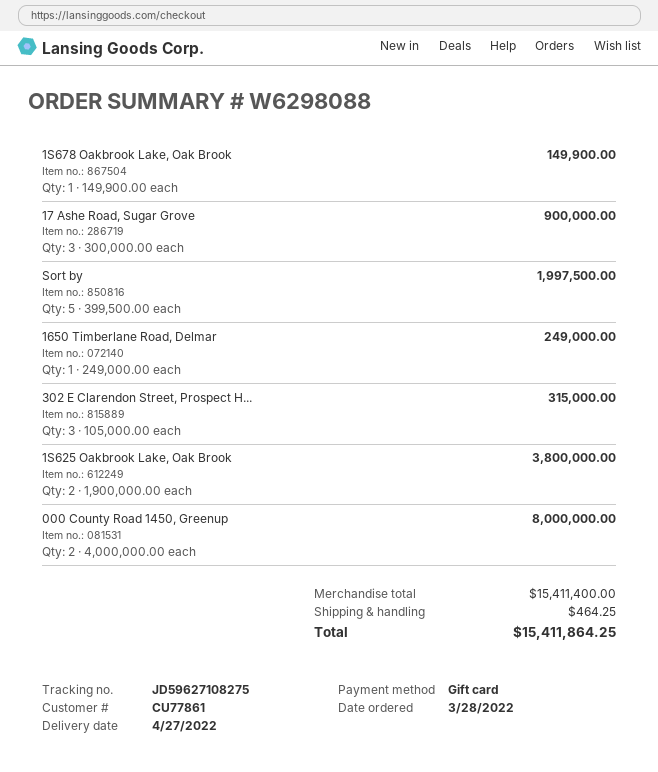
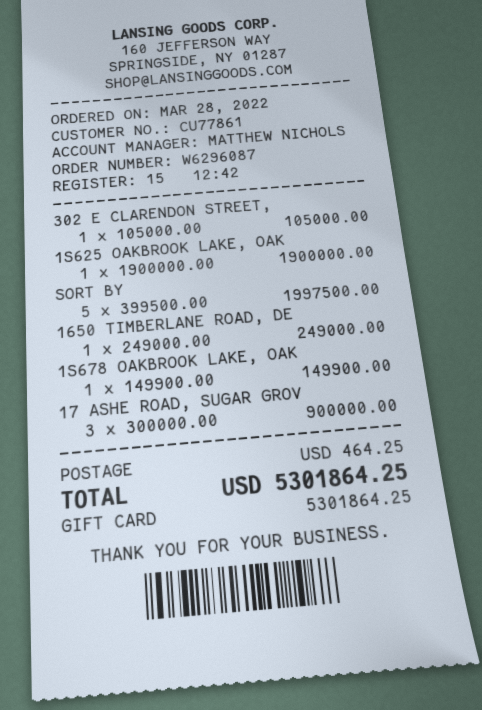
order number: W6298088 -> W6296087
302 E Clarendon Street, Prospect H...: 3 x 105000.00 = 315000.00 -> 1 x 105000.00 = 105000.00
1S625 Oakbrook Lake, Oak Brook: 2 x 1900000.00 = 3800000.00 -> 1 x 1900000.00 = 1900000.00
000 County Road 1450, Greenup: 2 x 4000000.00 = 8000000.00 -> none
total: 15411864.25 -> 5301864.25

